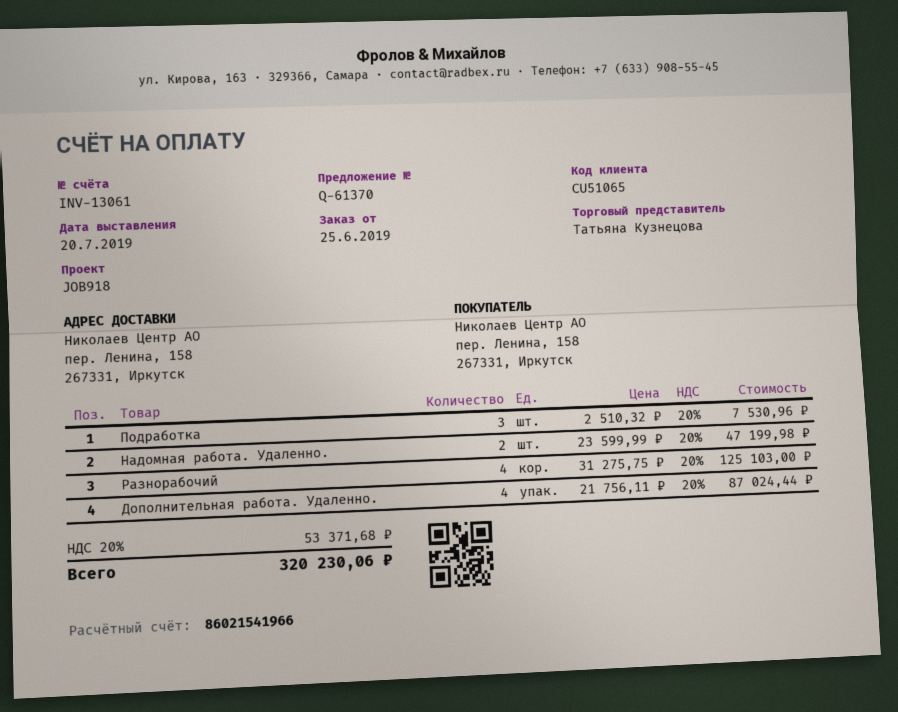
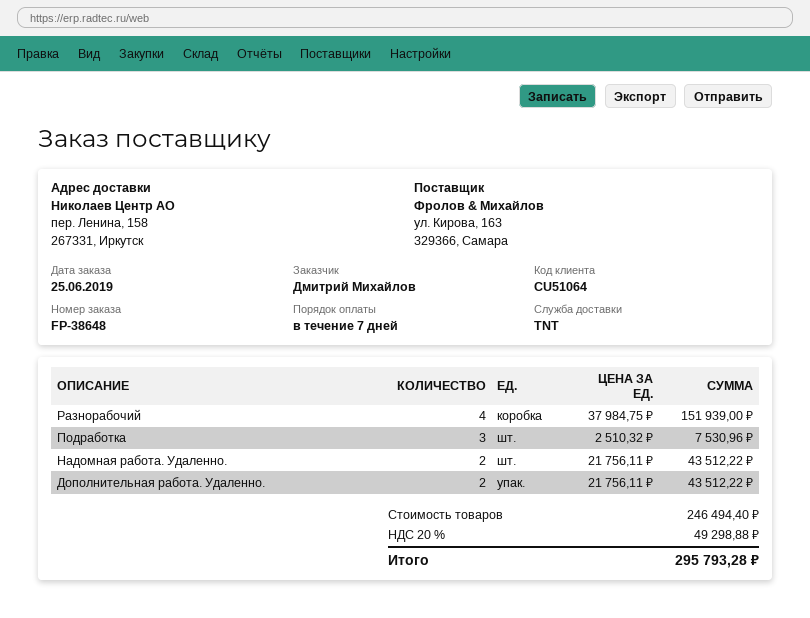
customer number: CU51065 -> CU51064
Надомная работа. Удаленно.: 2 x 23599.99 = 47199.98 -> 2 x 21756.11 = 43512.22
Разнорабочий: 4 x 31275.75 = 125103.00 -> 4 x 37984.75 = 151939.00
Дополнительная работа. Удаленно.: 4 x 21756.11 = 87024.44 -> 2 x 21756.11 = 43512.22
tax: 20% = 53371.68 -> 20% = 49298.88
total: 320230.06 -> 295793.28

